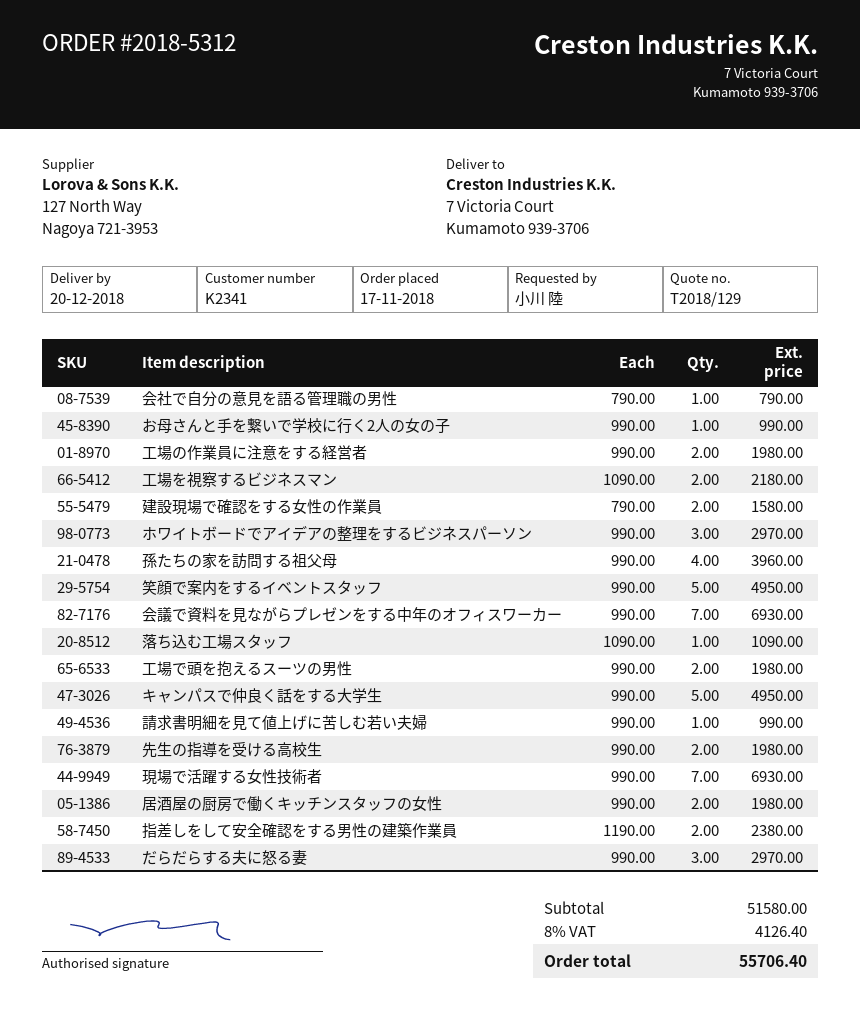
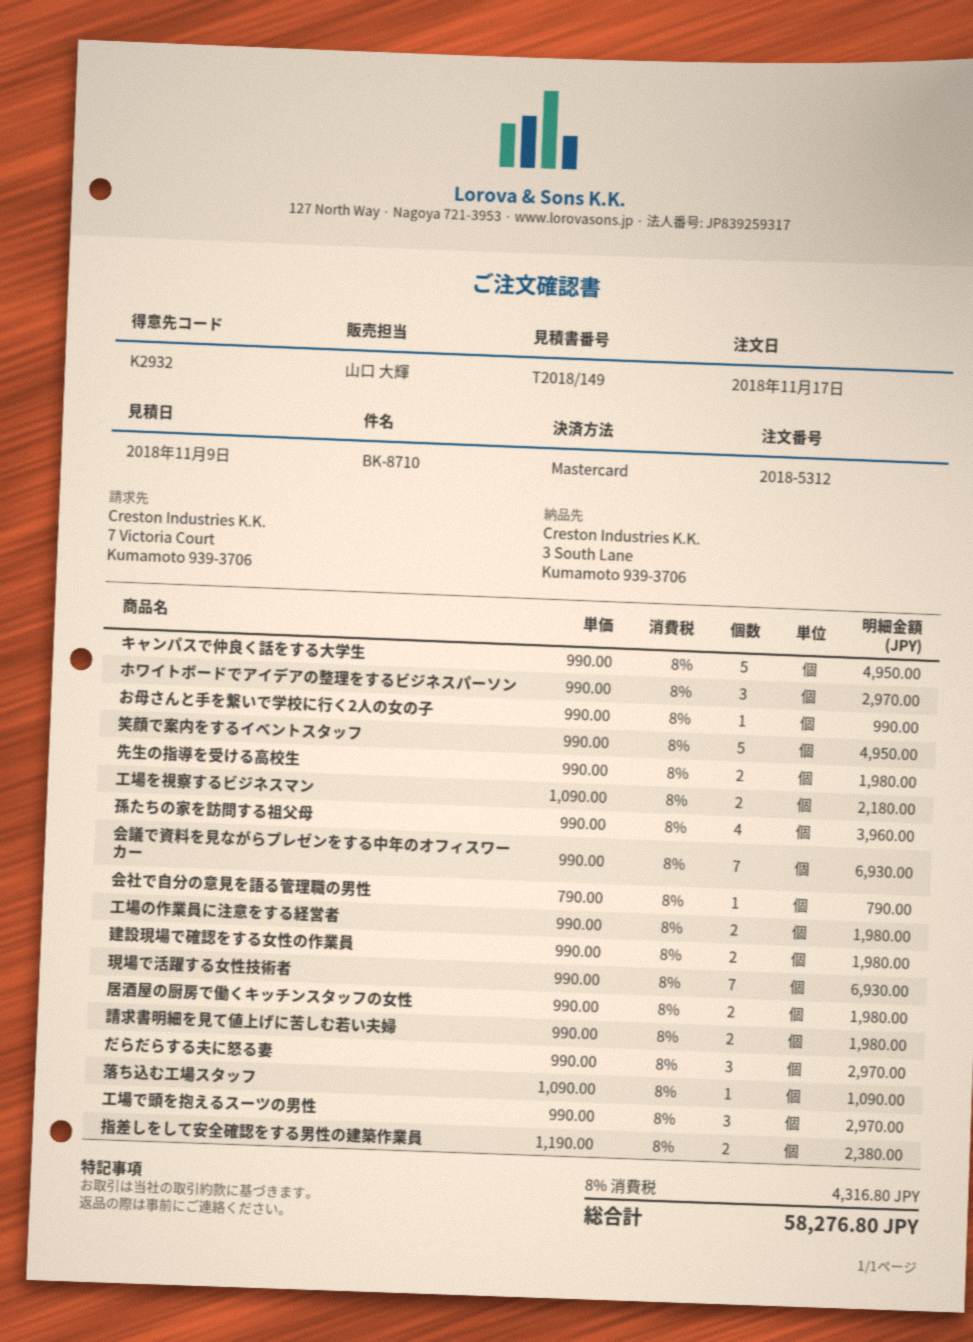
quote number: T2018/129 -> T2018/149
customer number: K2341 -> K2932
ship to: 7 Victoria Court, Kumamoto 939-3706 -> 3 South Lane, Kumamoto 939-3706
建設現場で確認をする女性の作業員: 2 x 790.00 = 1580.00 -> 2 x 990.00 = 1980.00
工場で頭を抱えるスーツの男性: 2 x 990.00 = 1980.00 -> 3 x 990.00 = 2970.00
請求書明細を見て値上げに苦しむ若い夫婦: 1 x 990.00 = 990.00 -> 2 x 990.00 = 1980.00
tax: 8% = 4126.40 -> 8% = 4316.80
total: 55706.40 -> 58276.80

